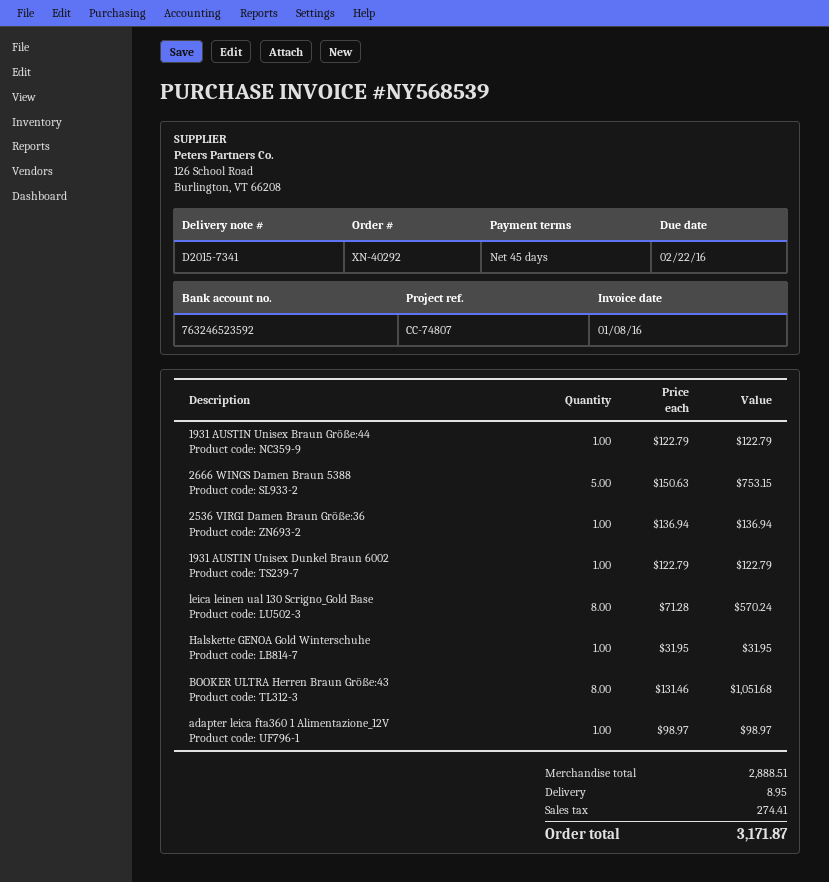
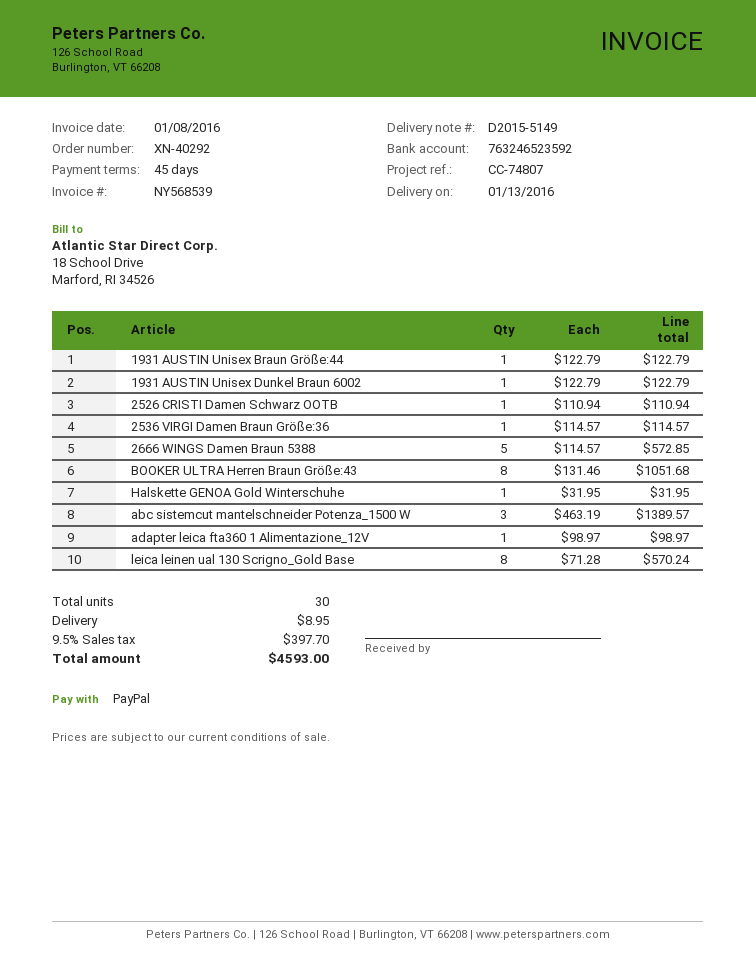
delivery note number: D2015-7341 -> D2015-5149
2666 WINGS Damen Braun 5388: 5 x 150.63 = 753.15 -> 5 x 114.57 = 572.85
2536 VIRGI Damen Braun Größe:36: 1 x 136.94 = 136.94 -> 1 x 114.57 = 114.57
2526 CRISTI Damen Schwarz OOTB: none -> 1 x 110.94 = 110.94
abc sistemcut mantelschneider Potenza_1500 W: none -> 3 x 463.19 = 1389.57
tax: 274.41 -> 397.70
total: 3171.87 -> 4593.00

